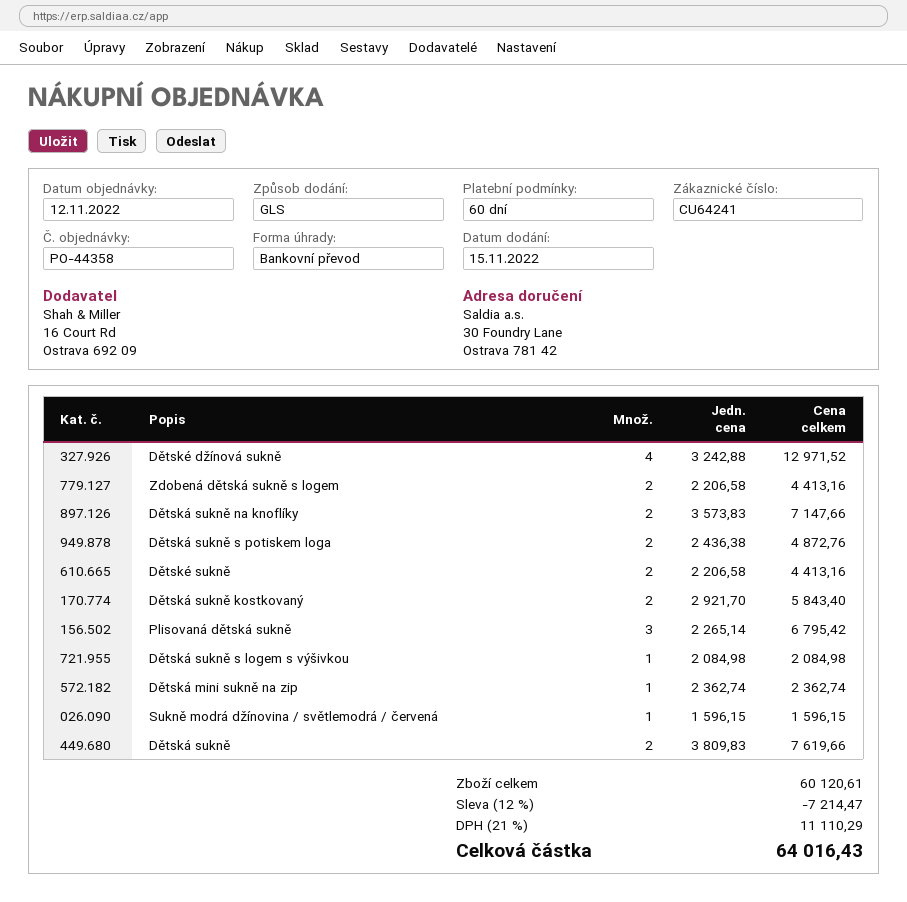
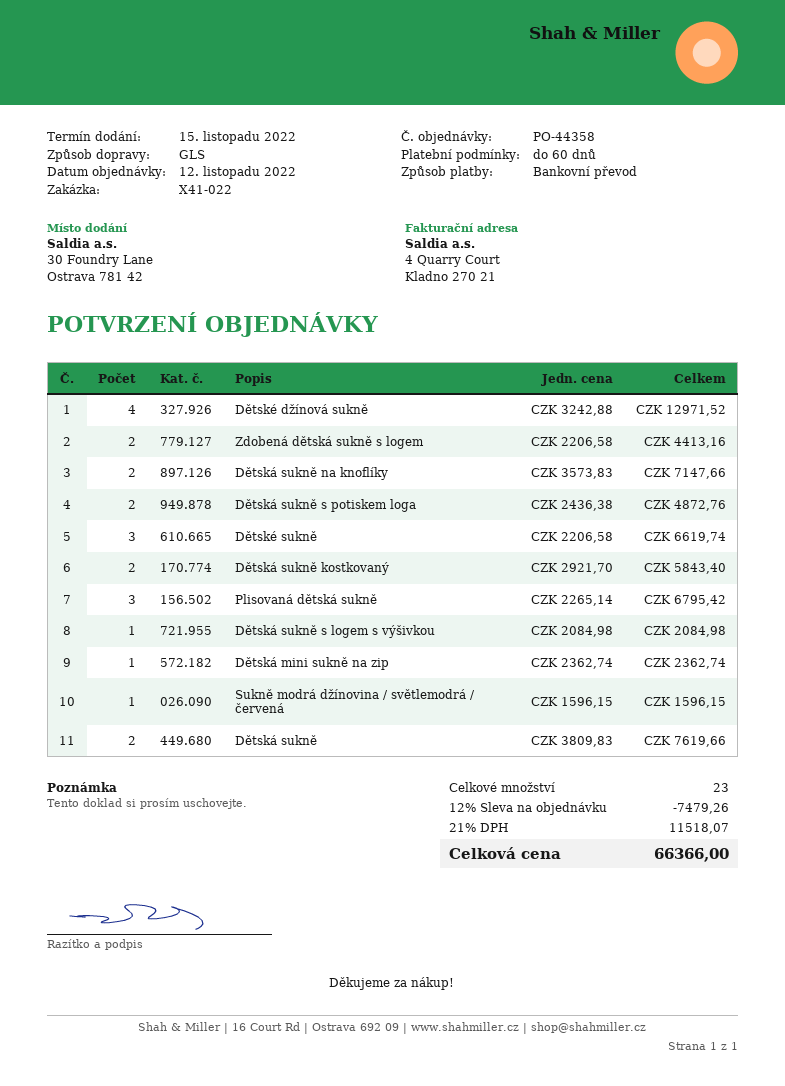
Dětské sukně: 2 x 2206.58 = 4413.16 -> 3 x 2206.58 = 6619.74
discount: 12% = 7214.47 -> 12% = 7479.26
tax: 21% = 11110.29 -> 21% = 11518.07
total: 64016.43 -> 66366.00

